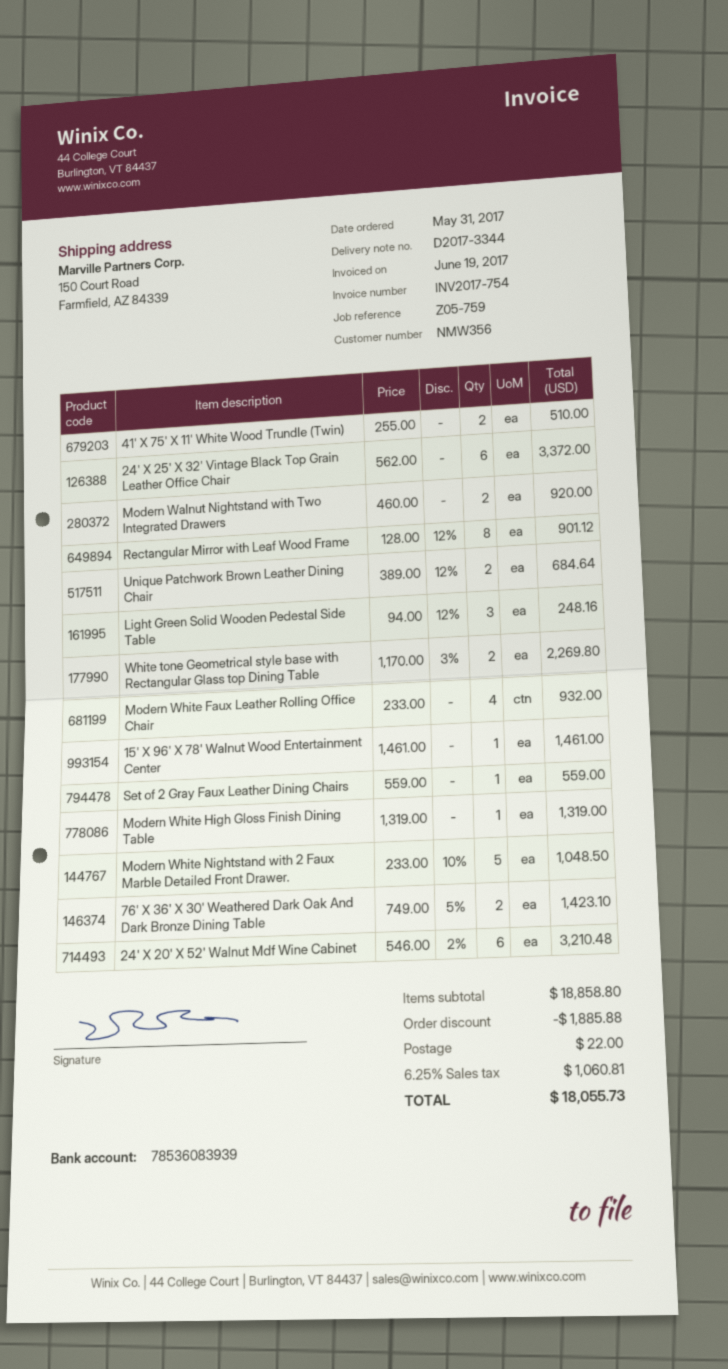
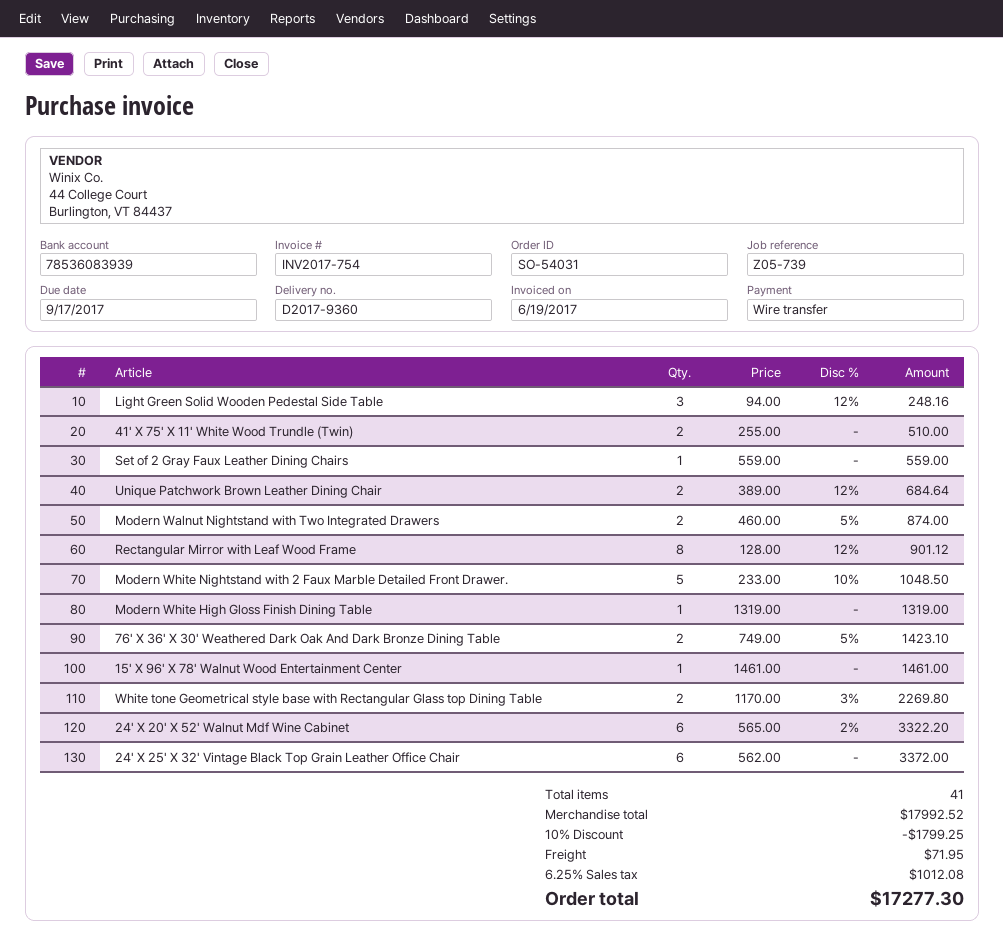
delivery note number: D2017-3344 -> D2017-9360
reference: Z05-759 -> Z05-739
Modern Walnut Nightstand with Two Integrated Drawers: 2 x 460.00 = 920.00 -> 2 x 460.00 - 5% = 874.00
Modern White Faux Leather Rolling Office Chair: 4 x 233.00 = 932.00 -> none
24' X 20' X 52' Walnut Mdf Wine Cabinet: 6 x 546.00 - 2% = 3210.48 -> 6 x 565.00 - 2% = 3322.20
subtotal: 18858.80 -> 17992.52
discount: 1885.88 -> 1799.25
shipping: 22.00 -> 71.95
tax: 6.25% = 1060.81 -> 6.25% = 1012.08
total: 18055.73 -> 17277.30

